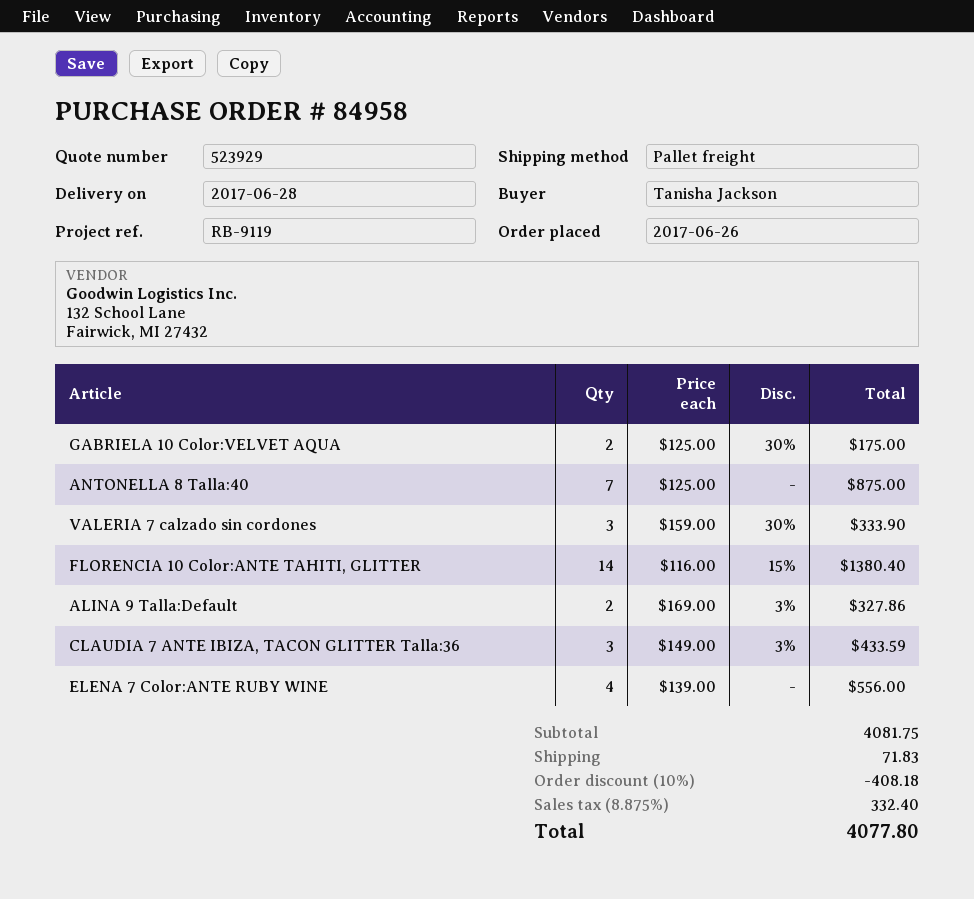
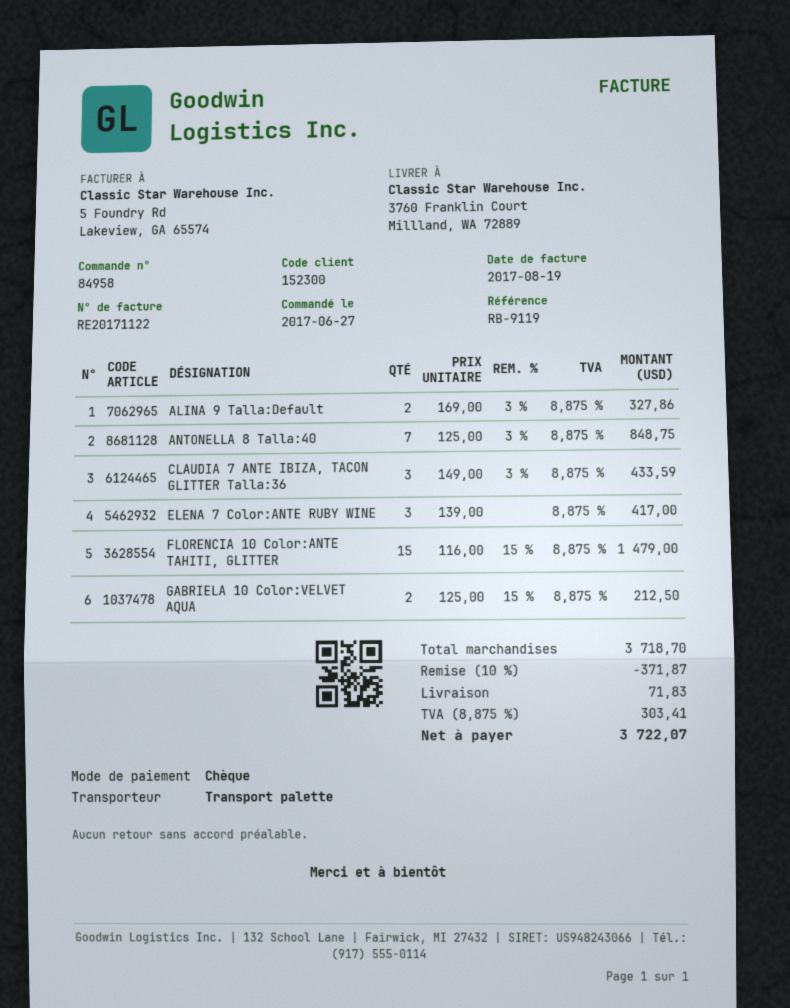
order date: 2017-06-26 -> 2017-06-27
GABRIELA 10 Color:VELVET AQUA: 2 x 125.00 - 30% = 175.00 -> 2 x 125.00 - 15% = 212.50
ANTONELLA 8 Talla:40: 7 x 125.00 = 875.00 -> 7 x 125.00 - 3% = 848.75
VALERIA 7 calzado sin cordones: 3 x 159.00 - 30% = 333.90 -> none
FLORENCIA 10 Color:ANTE TAHITI, GLITTER: 14 x 116.00 - 15% = 1380.40 -> 15 x 116.00 - 15% = 1479.00
ELENA 7 Color:ANTE RUBY WINE: 4 x 139.00 = 556.00 -> 3 x 139.00 = 417.00
subtotal: 4081.75 -> 3718.70
discount: 10% = 408.18 -> 10% = 371.87
tax: 8.875% = 332.40 -> 8.875% = 303.41
total: 4077.80 -> 3722.07

